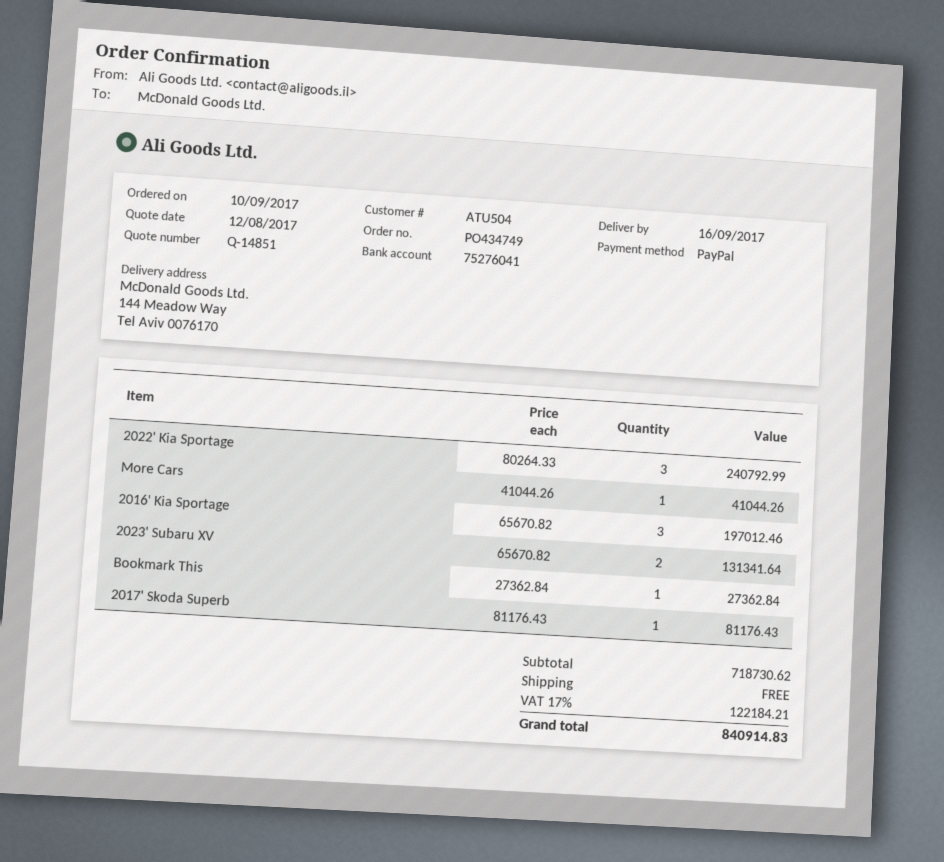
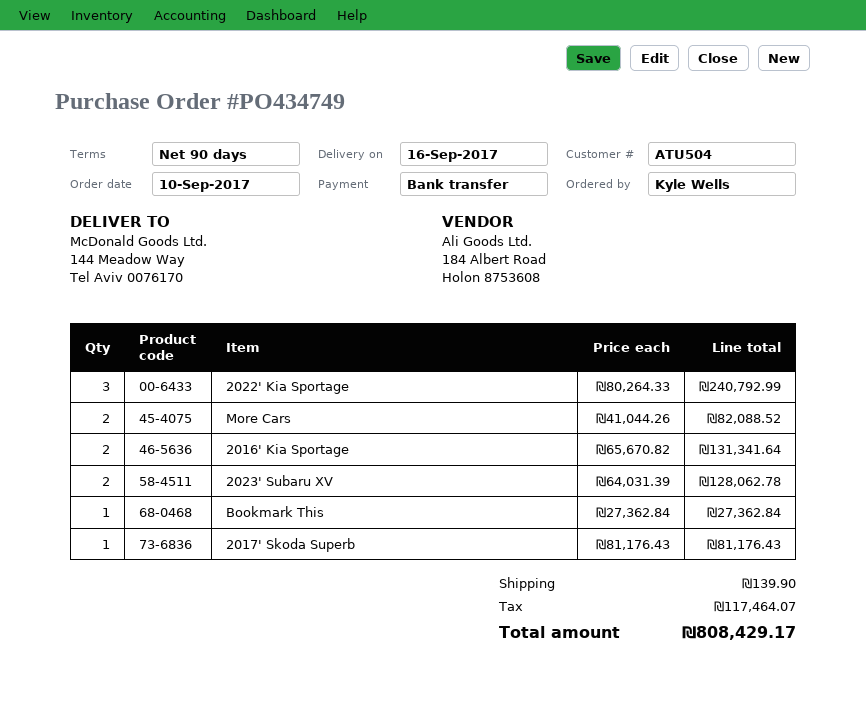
payment method: PayPal -> bank transfer
More Cars: 1 x 41044.26 = 41044.26 -> 2 x 41044.26 = 82088.52
2016' Kia Sportage: 3 x 65670.82 = 197012.46 -> 2 x 65670.82 = 131341.64
2023' Subaru XV: 2 x 65670.82 = 131341.64 -> 2 x 64031.39 = 128062.78
shipping: 0.00 -> 139.90
tax: 122184.21 -> 117464.07
total: 840914.83 -> 808429.17

